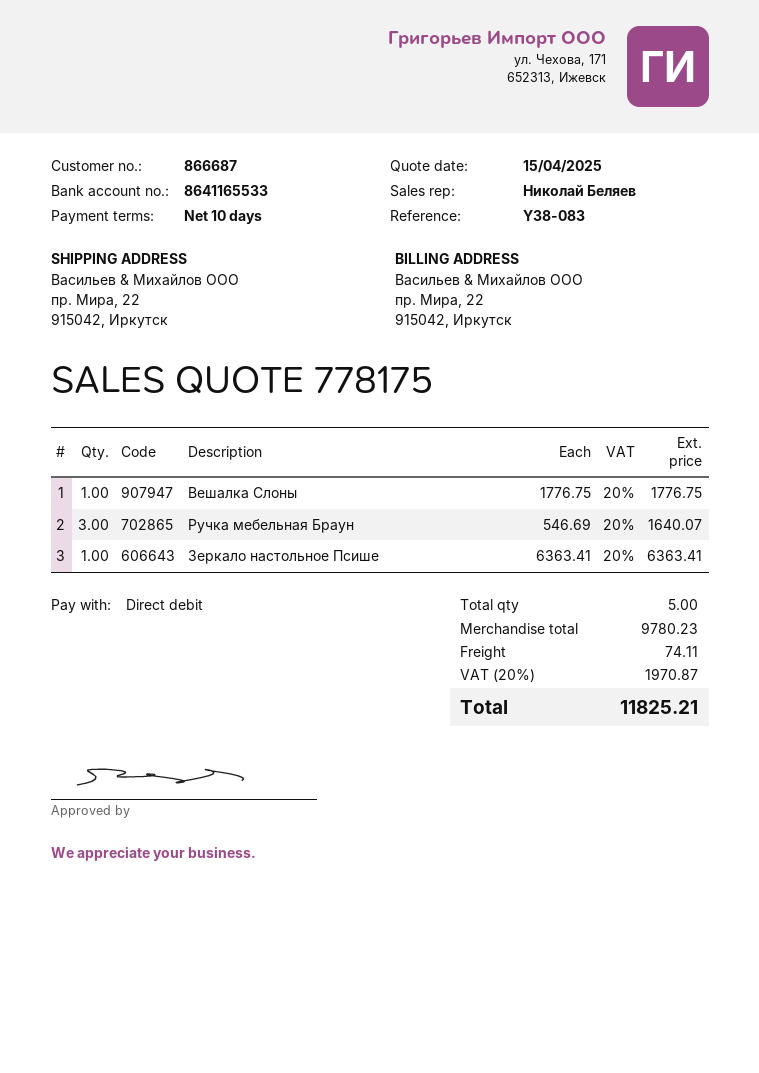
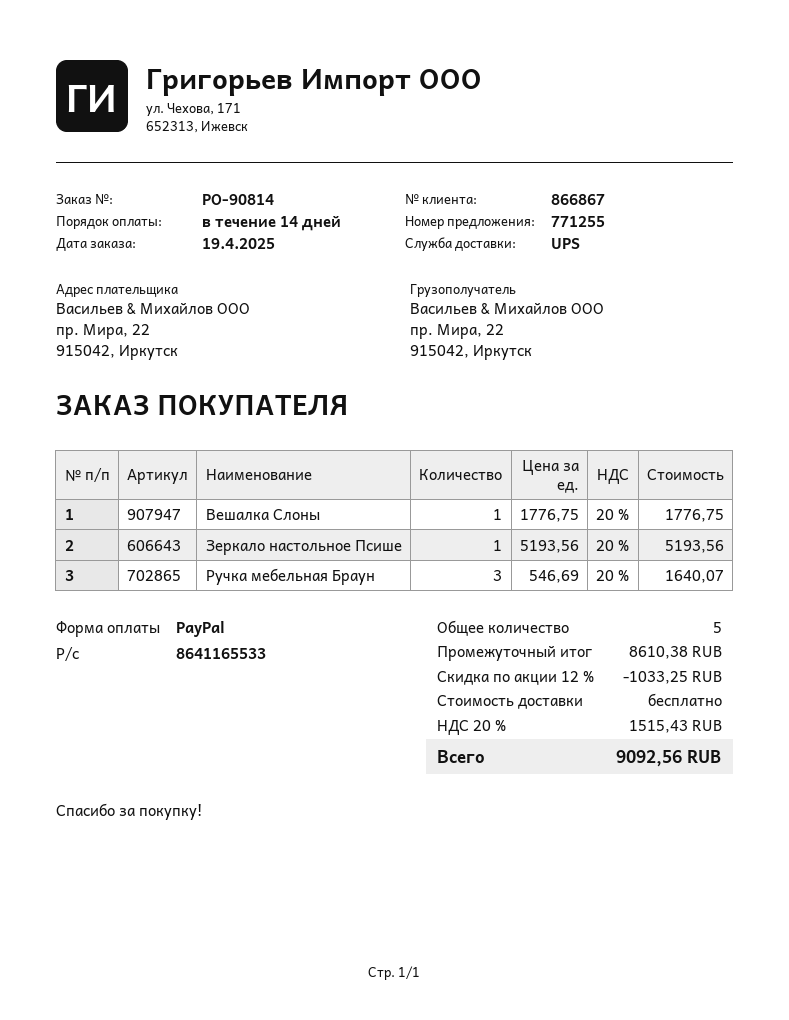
quote number: 778175 -> 771255
payment terms: 10 days -> 14 days
customer number: 866687 -> 866867
payment method: direct debit -> PayPal
Зеркало настольное Псише: 1 x 6363.41 = 6363.41 -> 1 x 5193.56 = 5193.56
subtotal: 9780.23 -> 8610.38
discount: none -> 12% = 1033.25
shipping: 74.11 -> 0.00
tax: 20% = 1970.87 -> 20% = 1515.43
total: 11825.21 -> 9092.56

